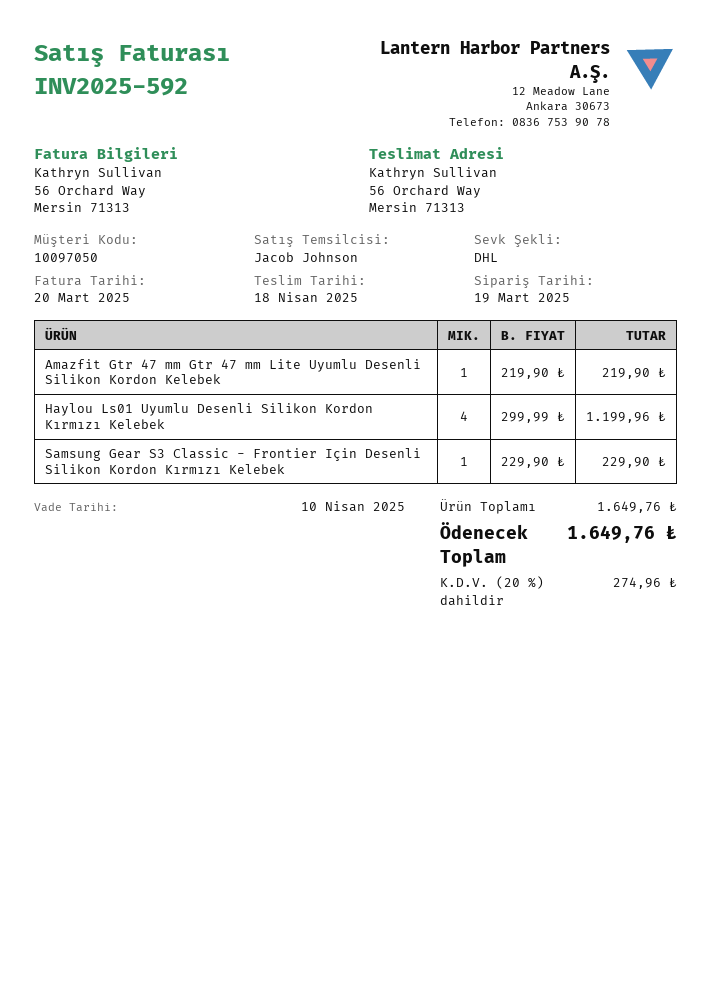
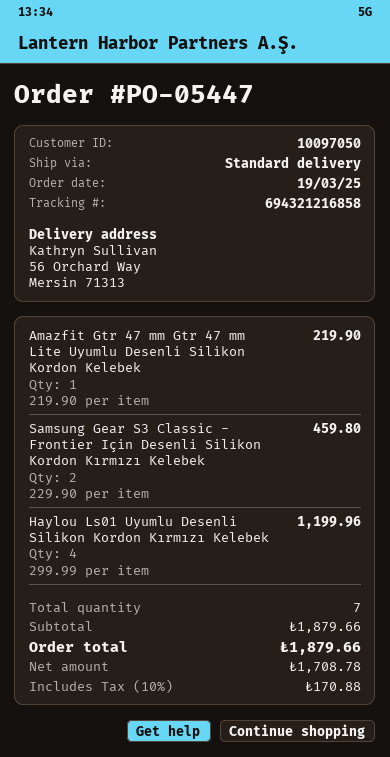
shipping method: DHL -> standard
Samsung Gear S3 Classic - Frontier Için Desenli Silikon Kordon Kırmızı Kelebek: 1 x 229.90 = 229.90 -> 2 x 229.90 = 459.80
subtotal: 1649.76 -> 1879.66
tax: 20% = 274.96 -> 10% = 170.88
total: 1649.76 -> 1879.66

